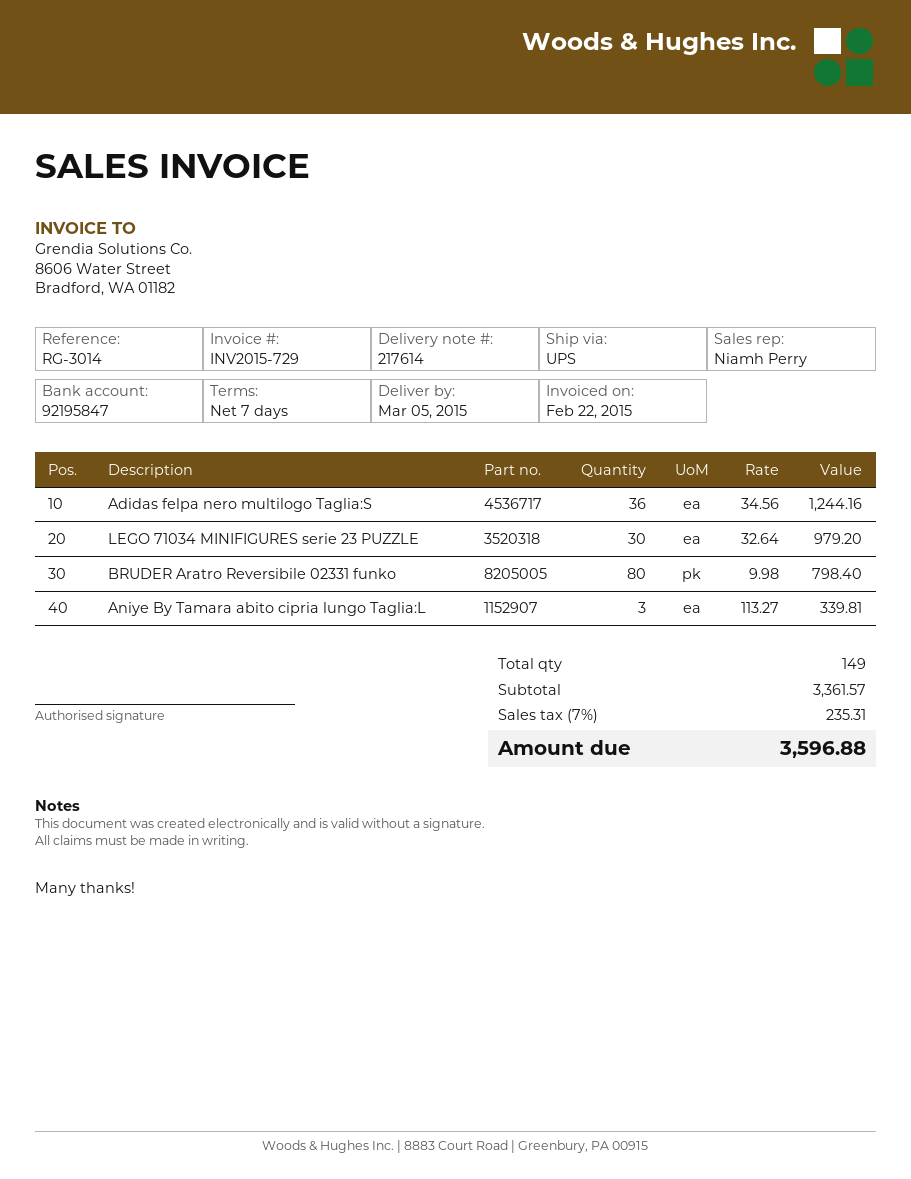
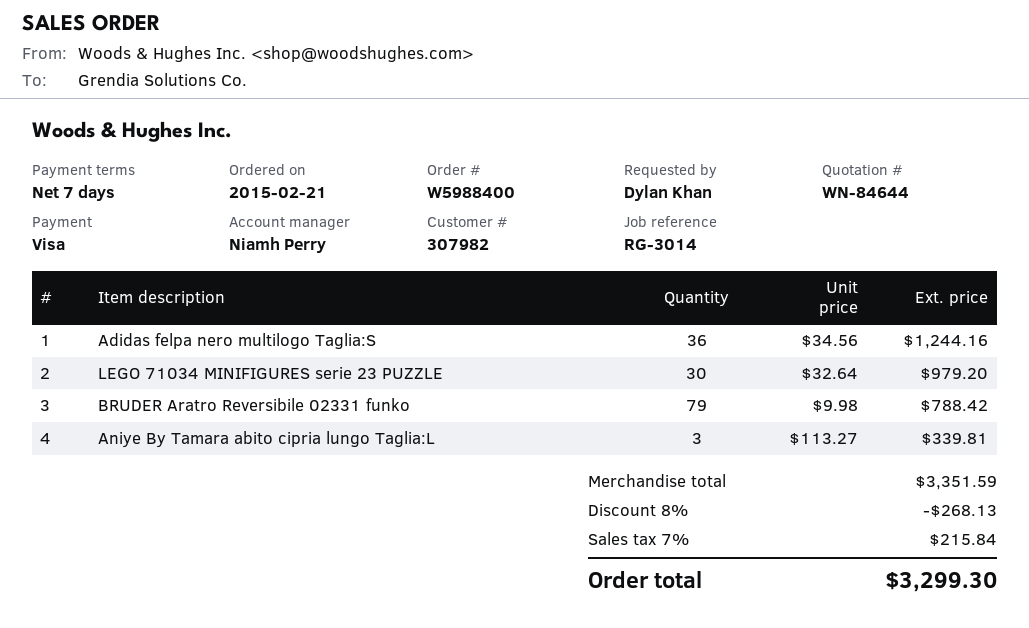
BRUDER Aratro Reversibile 02331 funko: 80 x 9.98 = 798.40 -> 79 x 9.98 = 788.42
subtotal: 3361.57 -> 3351.59
discount: none -> 8% = 268.13
tax: 7% = 235.31 -> 7% = 215.84
total: 3596.88 -> 3299.30

